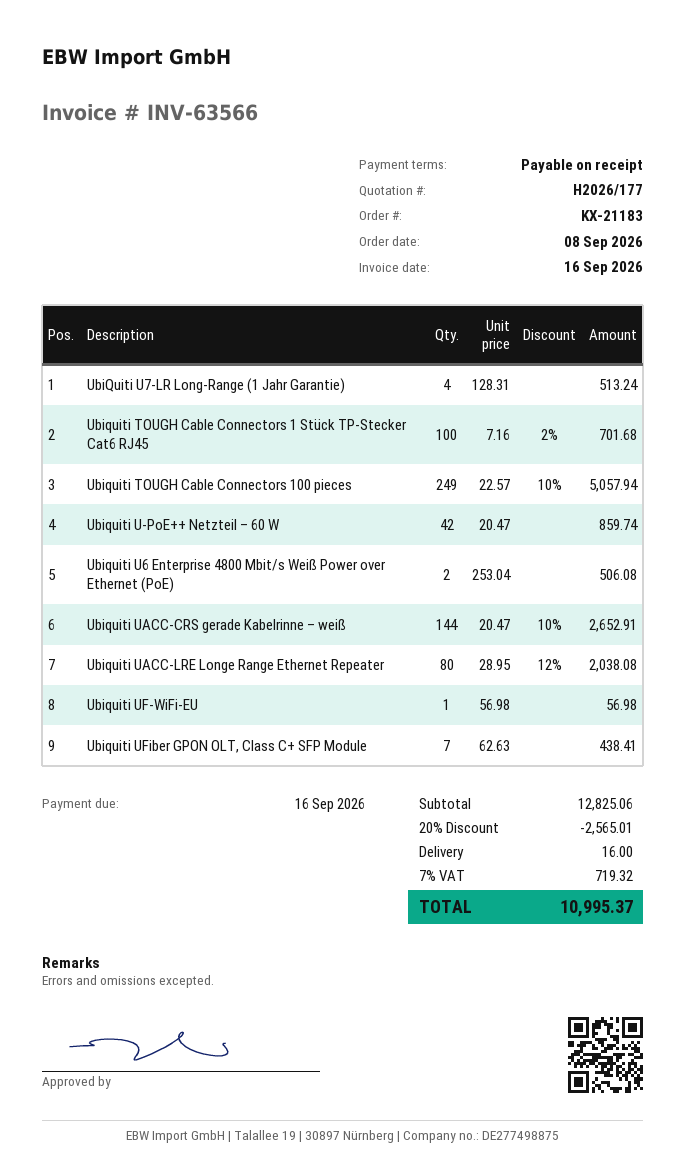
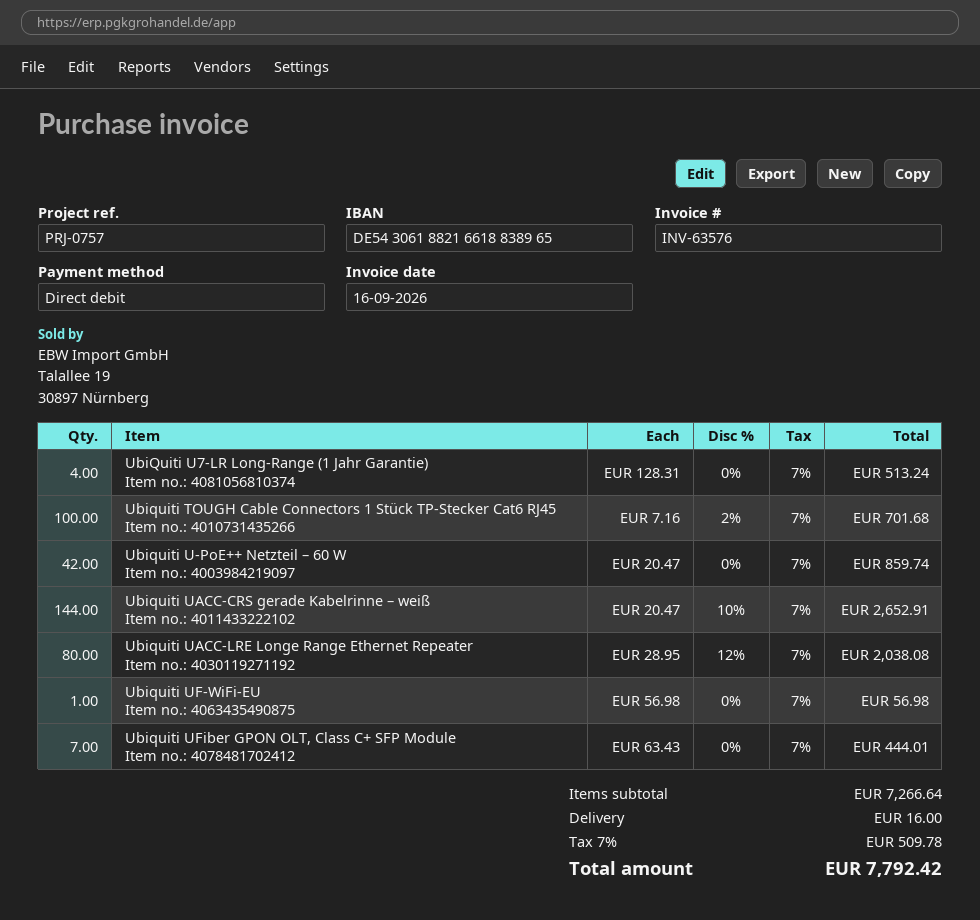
invoice number: INV-63566 -> INV-63576
Ubiquiti TOUGH Cable Connectors 100 pieces: 249 x 22.57 - 10% = 5057.94 -> none
Ubiquiti U6 Enterprise 4800 Mbit/s Weiß Power over Ethernet (PoE): 2 x 253.04 = 506.08 -> none
Ubiquiti UFiber GPON OLT, Class C+ SFP Module: 7 x 62.63 = 438.41 -> 7 x 63.43 = 444.01
subtotal: 12825.06 -> 7266.64
discount: 20% = 2565.01 -> none
tax: 7% = 719.32 -> 7% = 509.78
total: 10995.37 -> 7792.42

